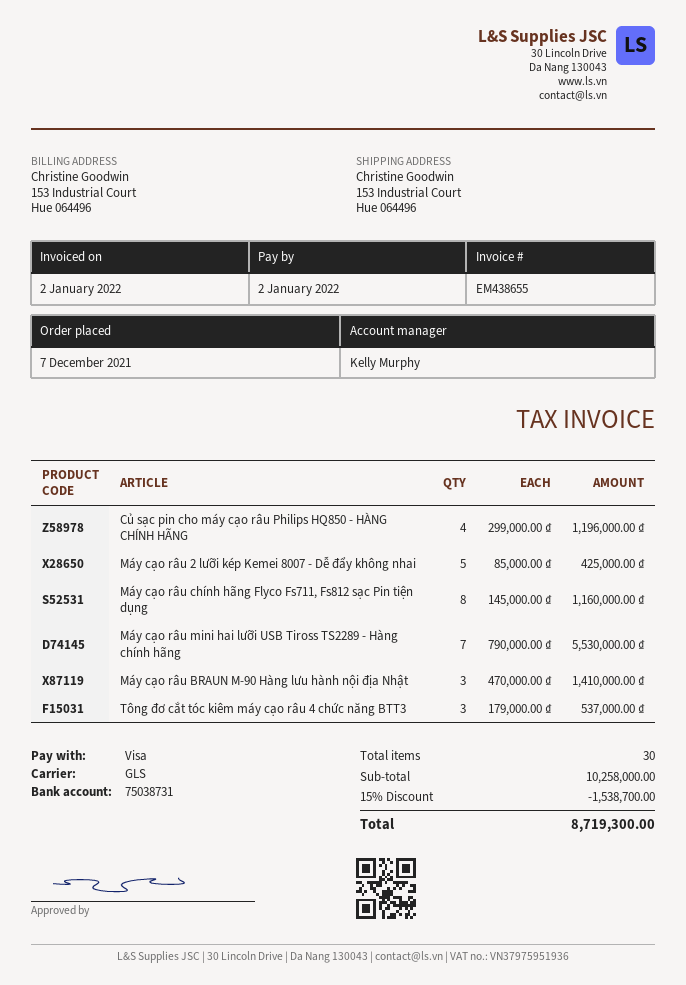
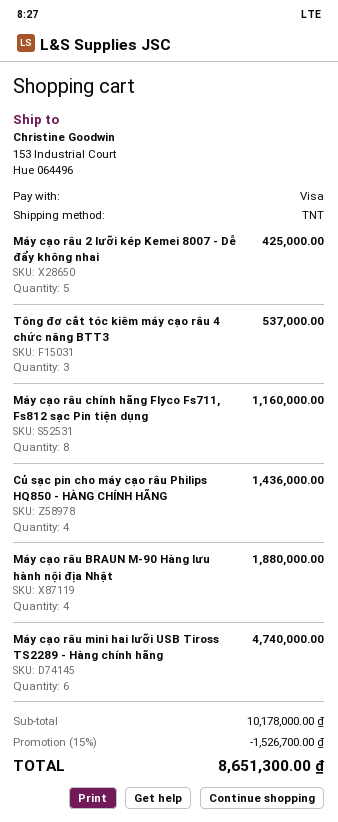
shipping method: GLS -> TNT
Củ sạc pin cho máy cạo râu Philips HQ850 - HÀNG CHÍNH HÃNG: 4 for 1196000.00 -> 4 for 1436000.00
Máy cạo râu mini hai lưỡi USB Tiross TS2289 - Hàng chính hãng: 7 for 5530000.00 -> 6 for 4740000.00
Máy cạo râu BRAUN M-90 Hàng lưu hành nội địa Nhật: 3 for 1410000.00 -> 4 for 1880000.00
subtotal: 10258000.00 -> 10178000.00
discount: 15% = 1538700.00 -> 15% = 1526700.00
total: 8719300.00 -> 8651300.00

